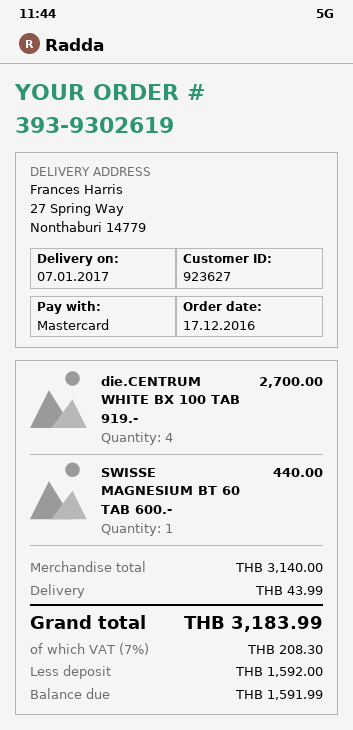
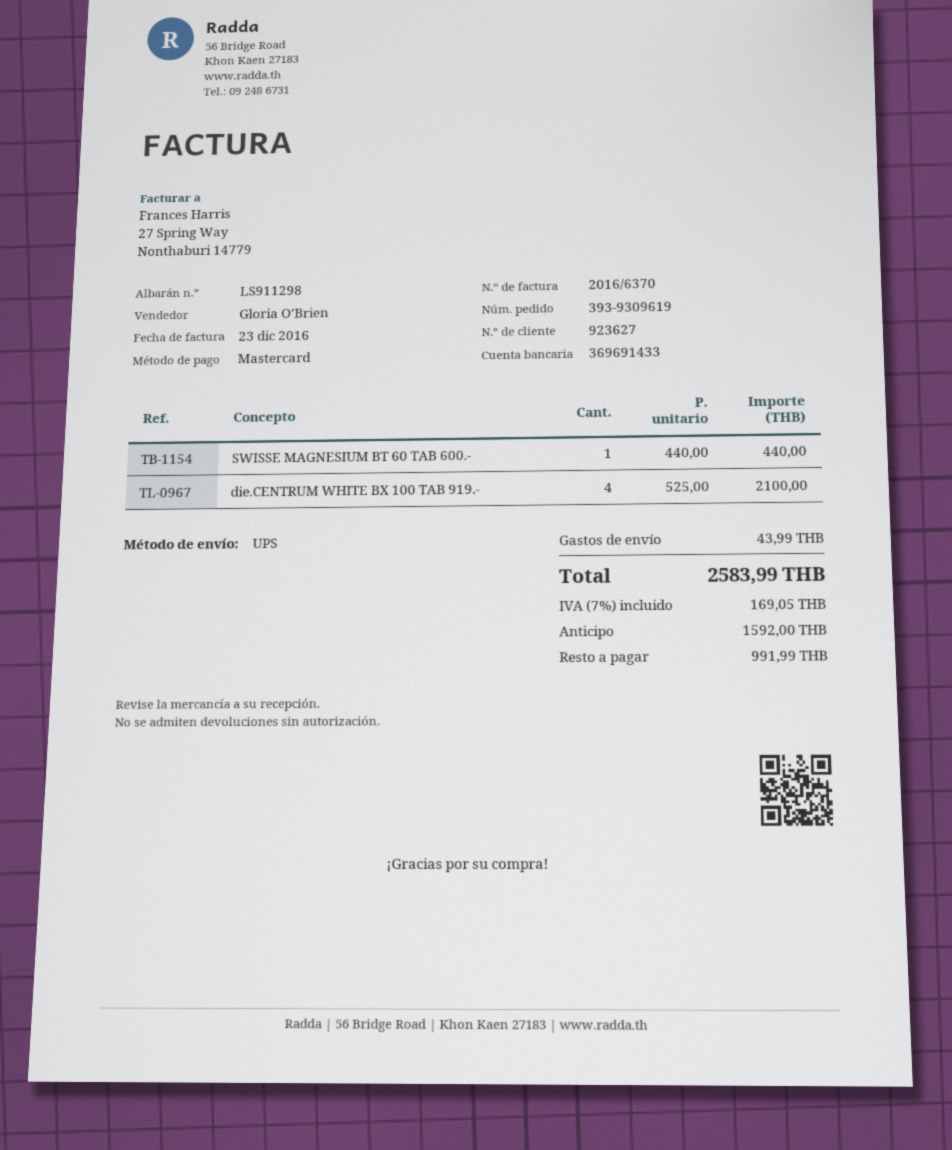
order number: 393-9302619 -> 393-9309619
die.CENTRUM WHITE BX 100 TAB 919.-: 4 for 2700.00 -> 4 for 2100.00
tax: 7% = 208.30 -> 7% = 169.05
total: 3183.99 -> 2583.99
balance: 1591.99 -> 991.99

